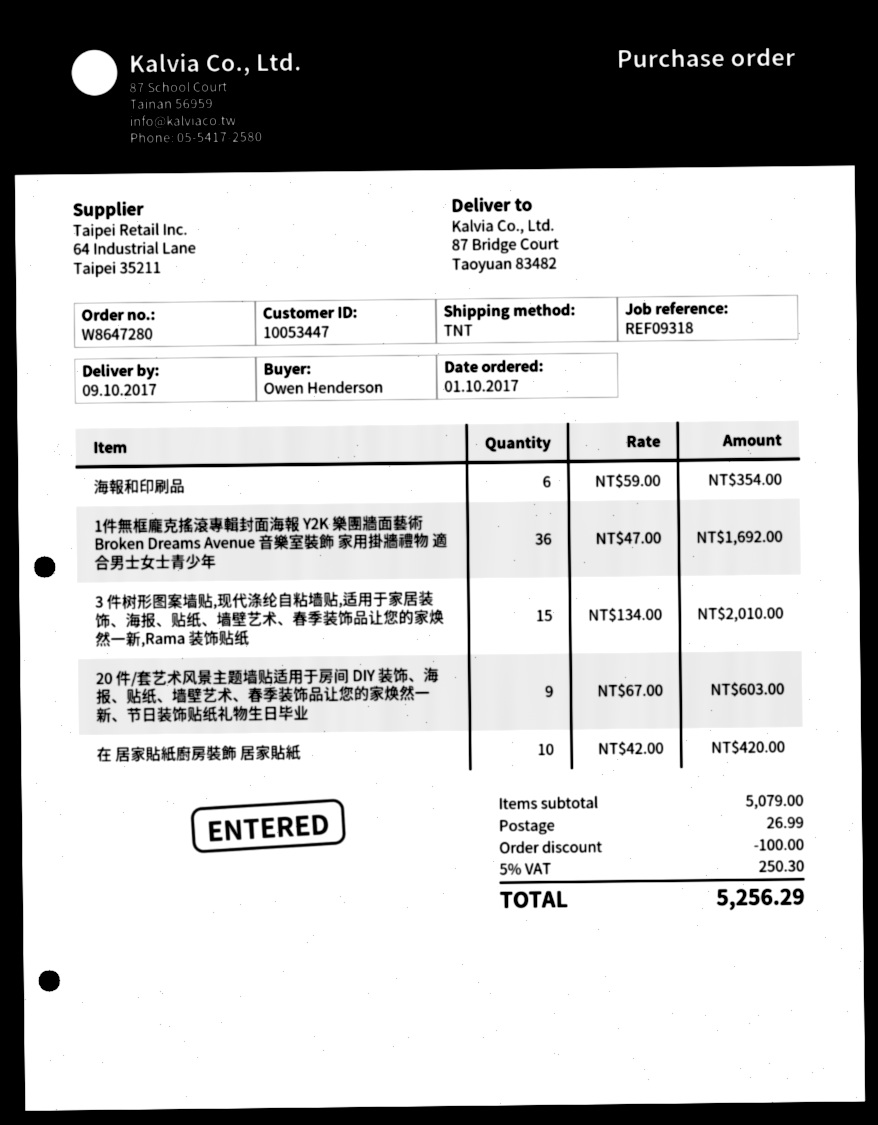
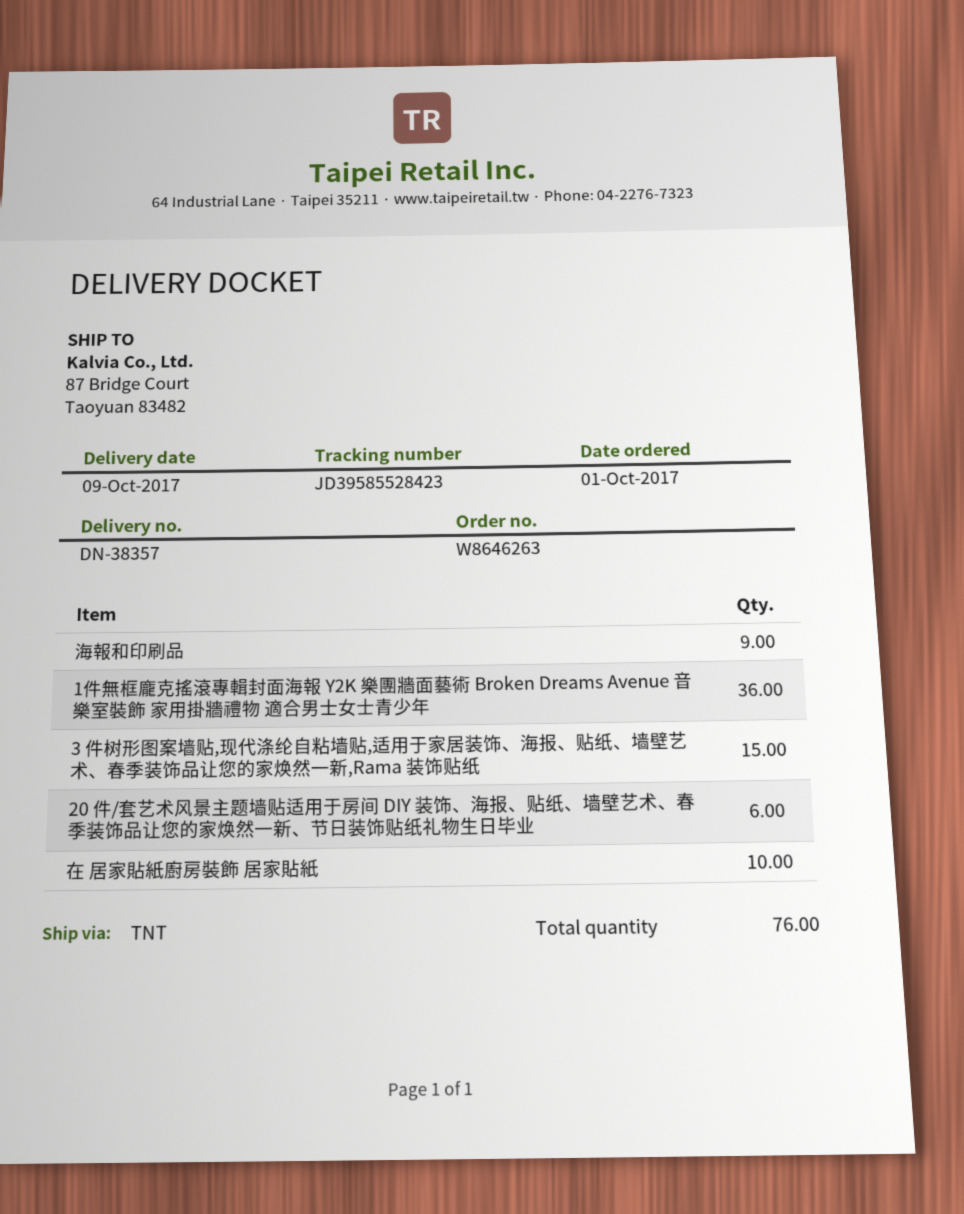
order number: W8647280 -> W8646263
海報和印刷品: 6 -> 9
20 件/套艺术风景主题墙贴适用于房间 DIY 装饰、海报、贴纸、墙壁艺术、春季装饰品让您的家焕然一新、节日装饰贴纸礼物生日毕业: 9 -> 6

